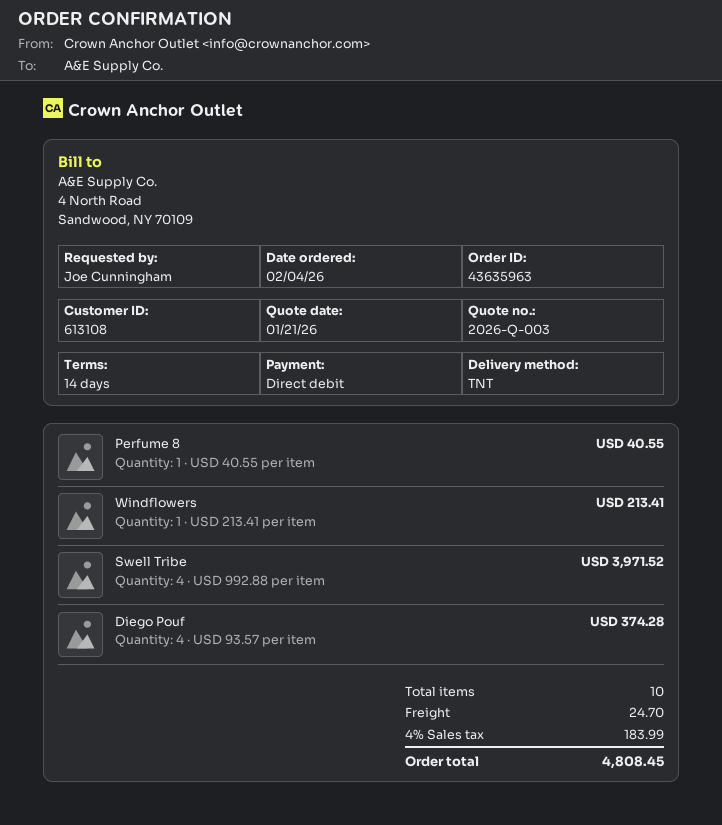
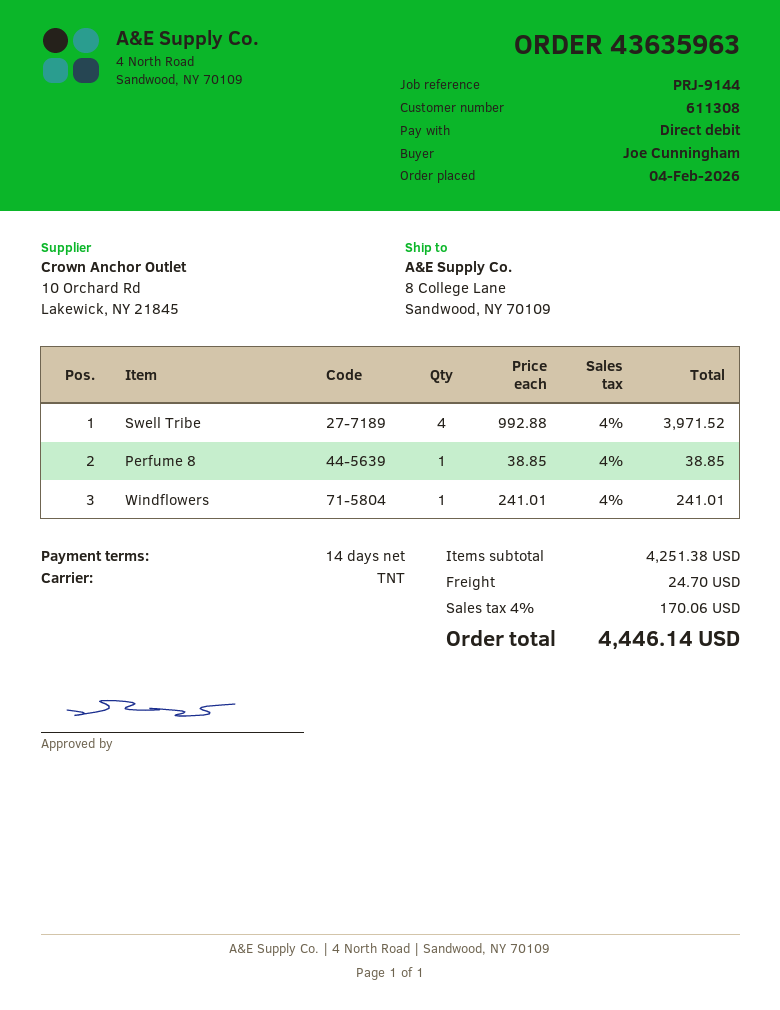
customer number: 613108 -> 611308
Perfume 8: 1 x 40.55 = 40.55 -> 1 x 38.85 = 38.85
Windflowers: 1 x 213.41 = 213.41 -> 1 x 241.01 = 241.01
Diego Pouf: 4 x 93.57 = 374.28 -> none
tax: 4% = 183.99 -> 4% = 170.06
total: 4808.45 -> 4446.14

